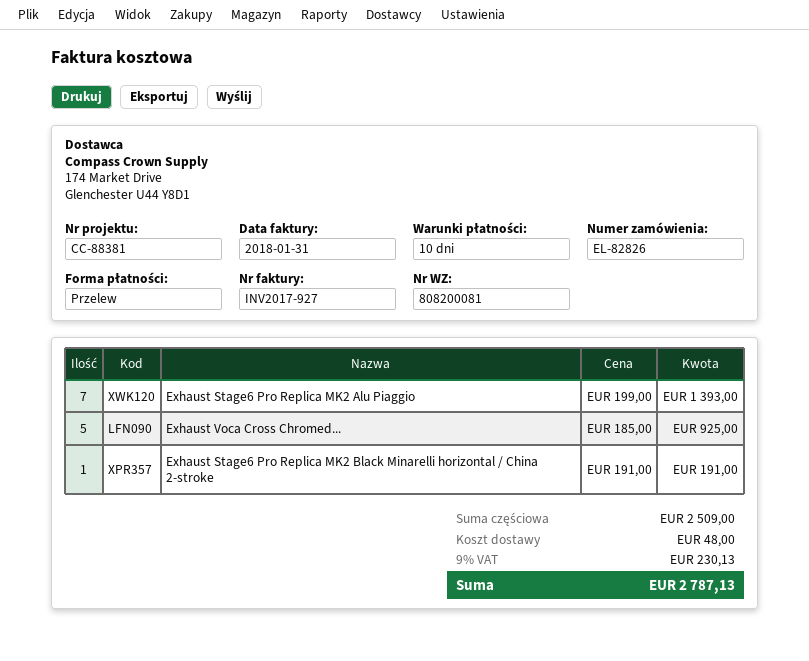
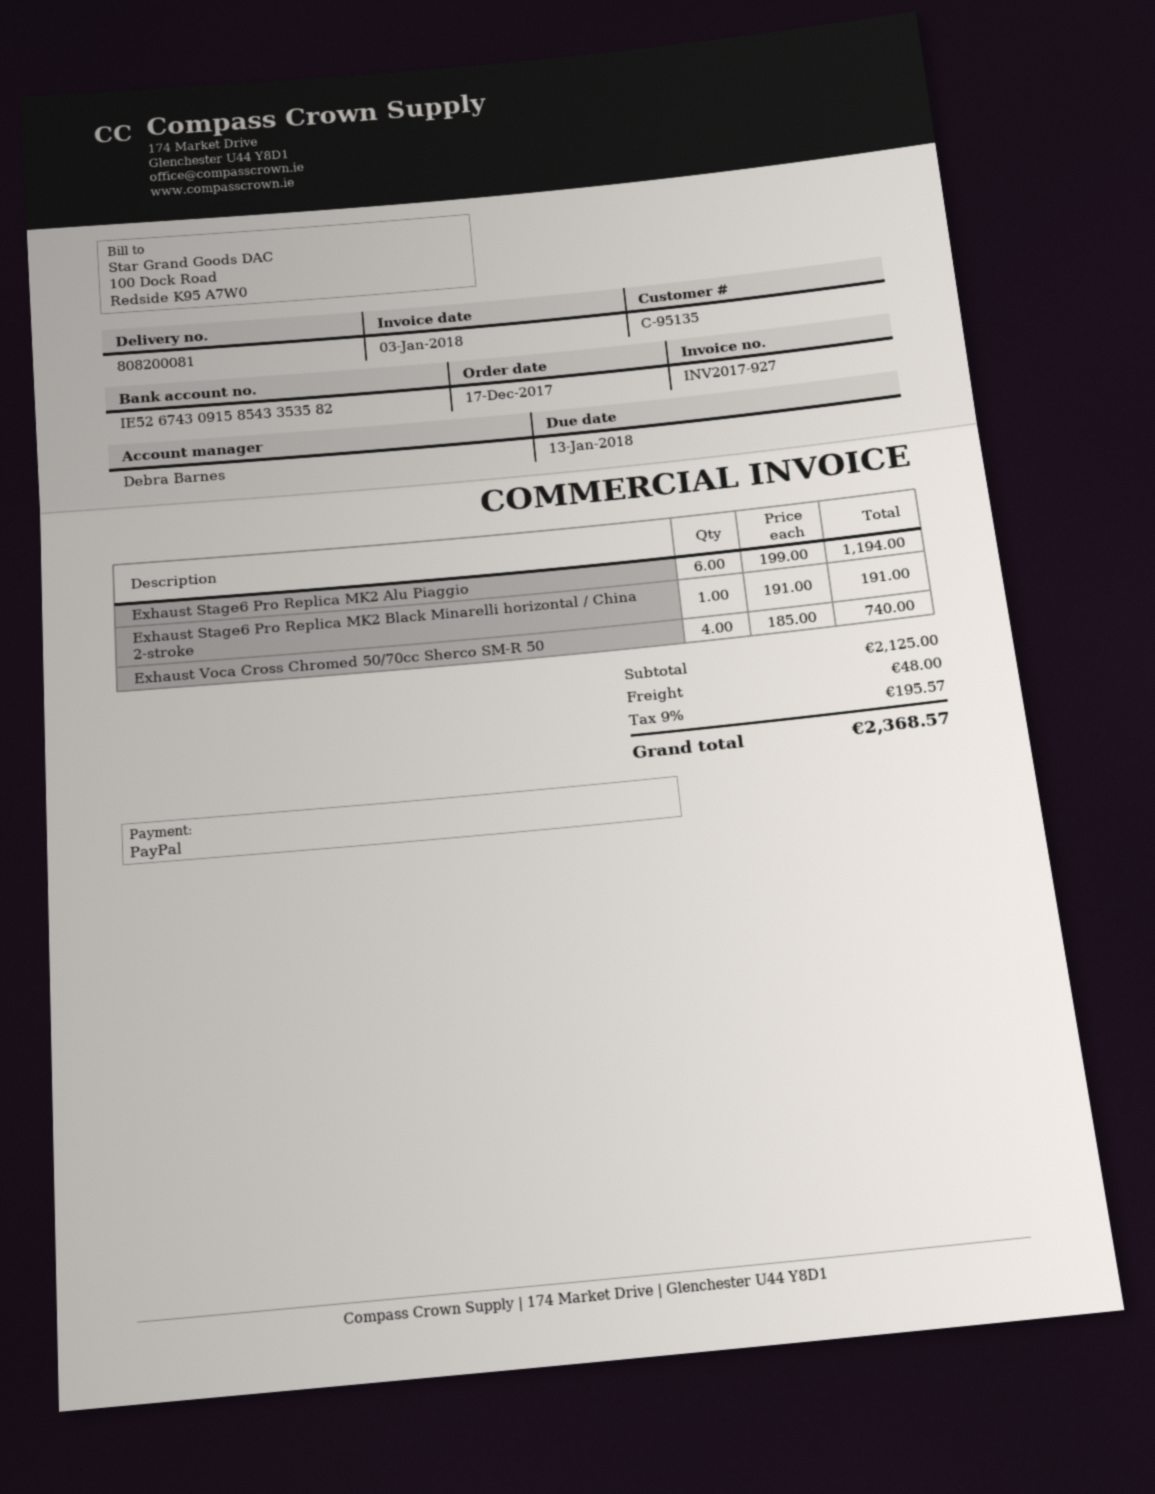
invoice date: 2018-01-31 -> 2018-01-03
payment method: bank transfer -> PayPal
Exhaust Stage6 Pro Replica MK2 Alu Piaggio: 7 x 199.00 = 1393.00 -> 6 x 199.00 = 1194.00
Exhaust Voca Cross Chromed...: 5 x 185.00 = 925.00 -> 4 x 185.00 = 740.00
subtotal: 2509.00 -> 2125.00
tax: 9% = 230.13 -> 9% = 195.57
total: 2787.13 -> 2368.57

